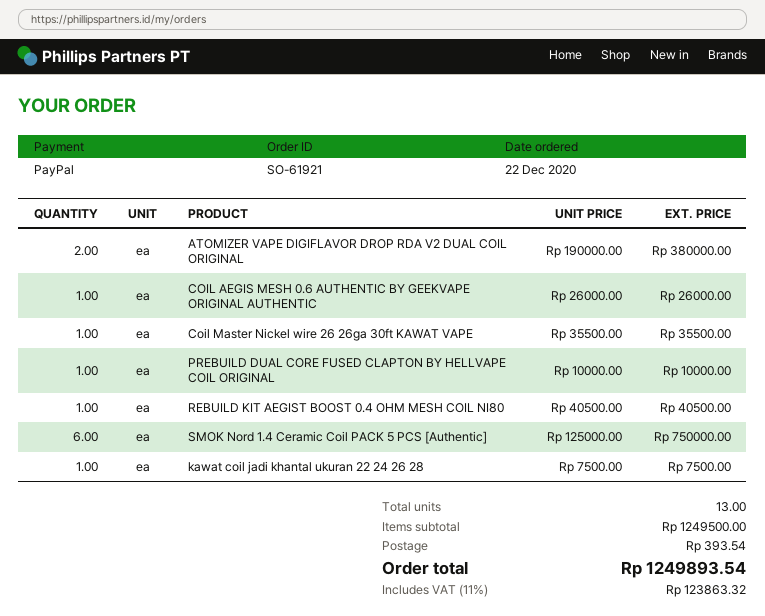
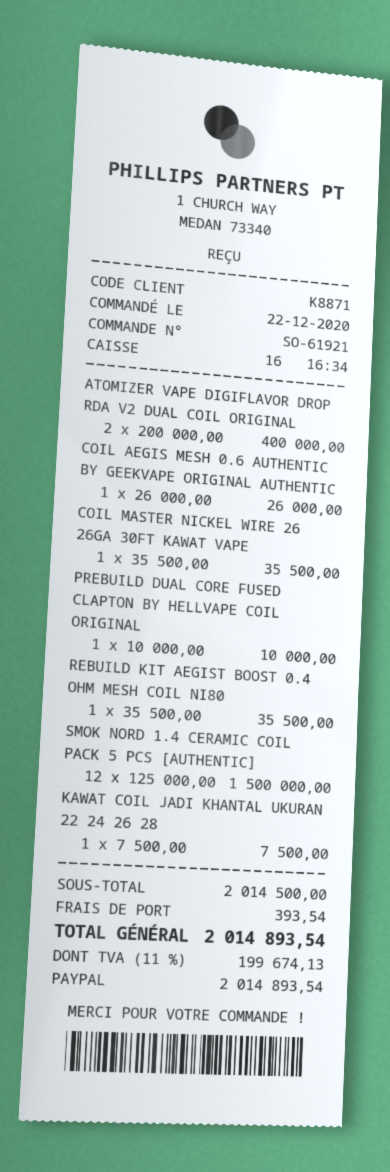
ATOMIZER VAPE DIGIFLAVOR DROP RDA V2 DUAL COIL ORIGINAL: 2 x 190000.00 = 380000.00 -> 2 x 200000.00 = 400000.00
REBUILD KIT AEGIST BOOST 0.4 OHM MESH COIL NI80: 1 x 40500.00 = 40500.00 -> 1 x 35500.00 = 35500.00
SMOK Nord 1.4 Ceramic Coil PACK 5 PCS [Authentic]: 6 x 125000.00 = 750000.00 -> 12 x 125000.00 = 1500000.00
subtotal: 1249500.00 -> 2014500.00
tax: 11% = 123863.32 -> 11% = 199674.13
total: 1249893.54 -> 2014893.54

